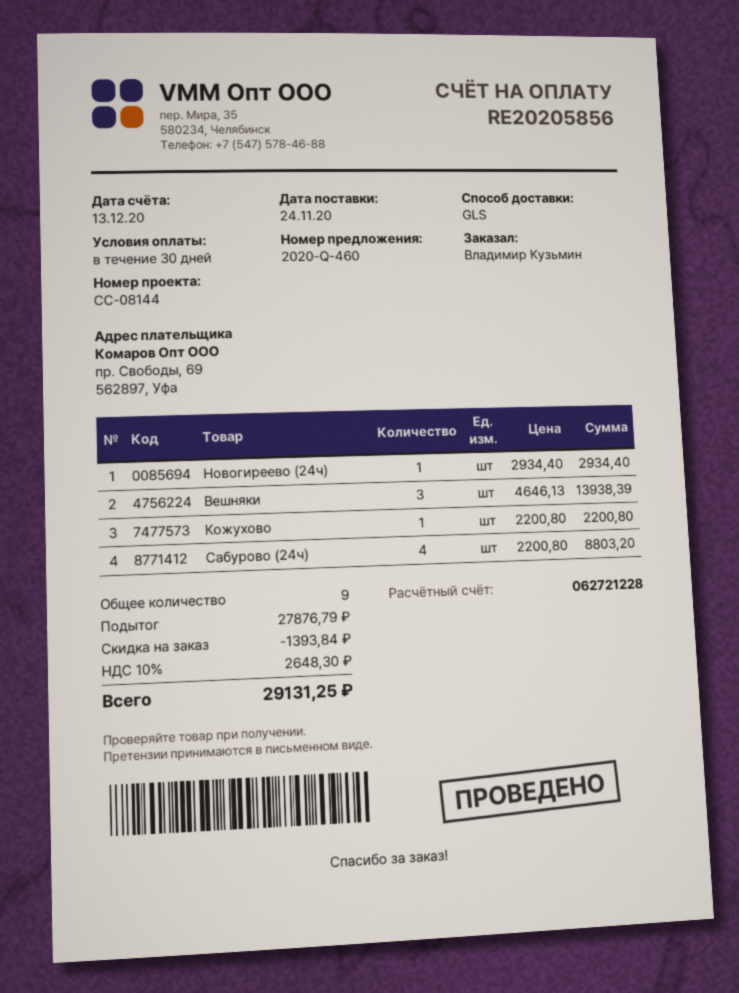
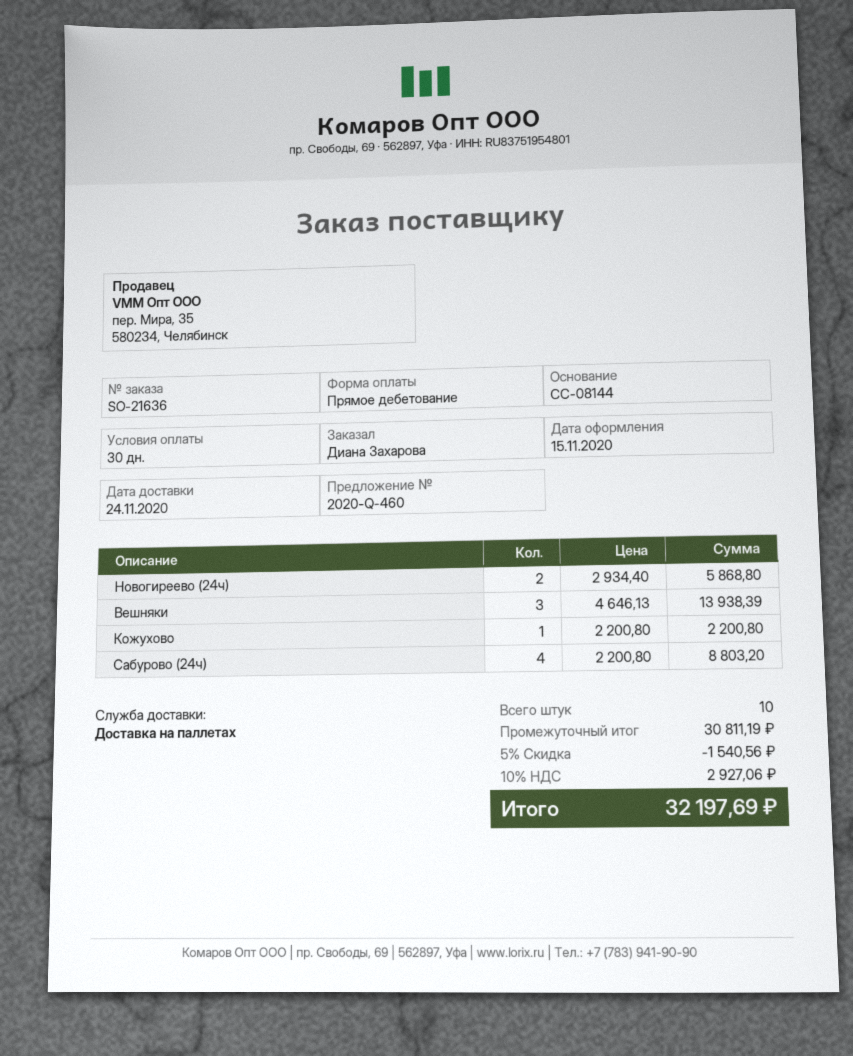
ordered by: Владимир Кузьмин -> Диана Захарова
shipping method: GLS -> pallet freight
Новогиреево (24ч): 1 x 2934.40 = 2934.40 -> 2 x 2934.40 = 5868.80
total quantity: 9 -> 10
subtotal: 27876.79 -> 30811.19
discount: 1393.84 -> 1540.56
tax: 10% = 2648.30 -> 10% = 2927.06
total: 29131.25 -> 32197.69

